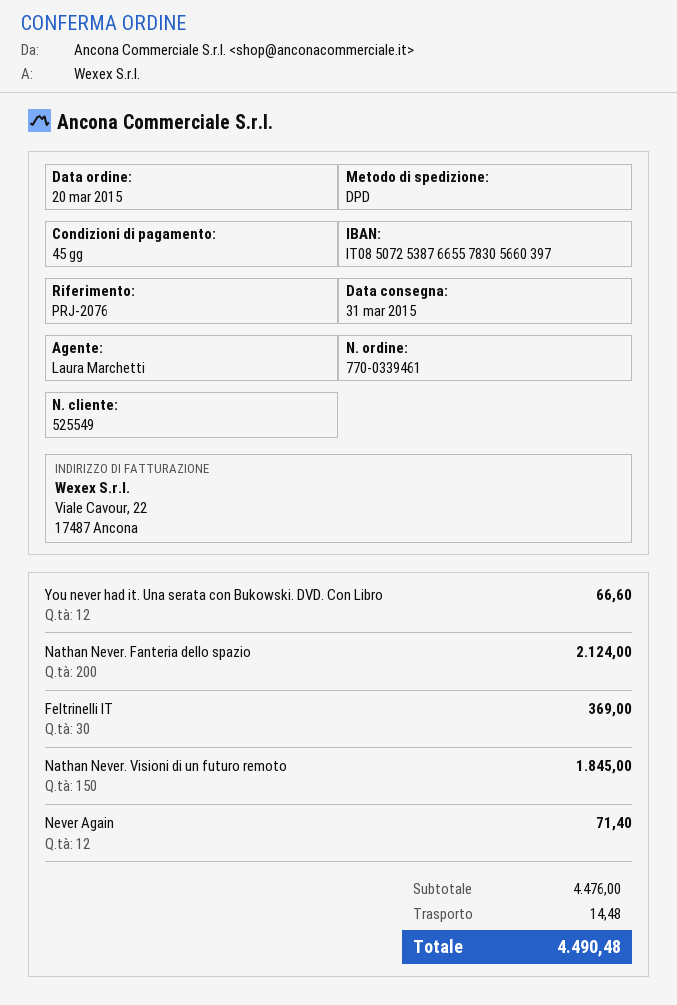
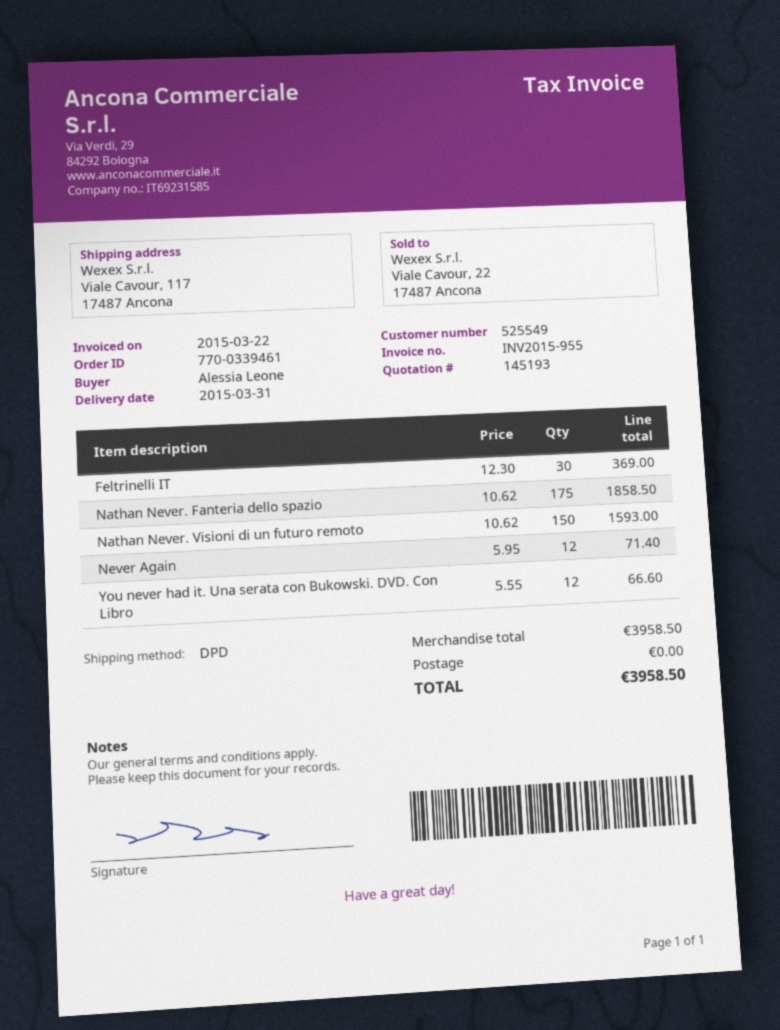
Nathan Never. Fanteria dello spazio: 200 for 2124.00 -> 175 for 1858.50
Nathan Never. Visioni di un futuro remoto: 150 for 1845.00 -> 150 for 1593.00
subtotal: 4476.00 -> 3958.50
shipping: 14.48 -> 0.00
total: 4490.48 -> 3958.50

